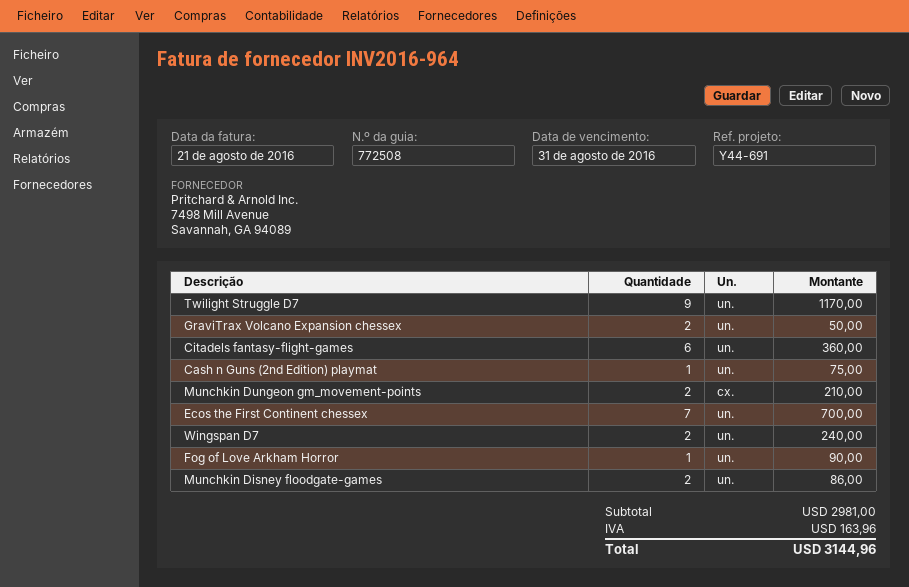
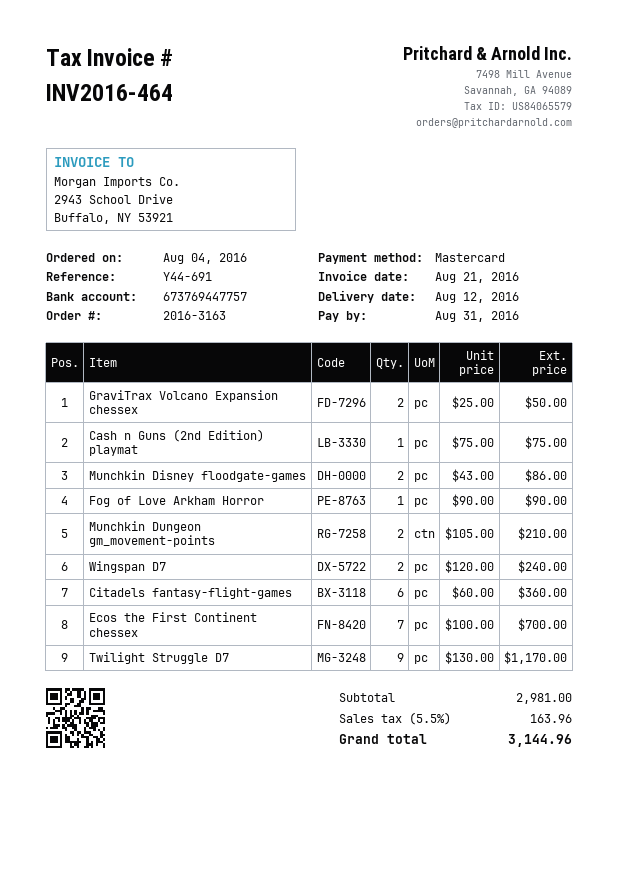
invoice number: INV2016-964 -> INV2016-464

